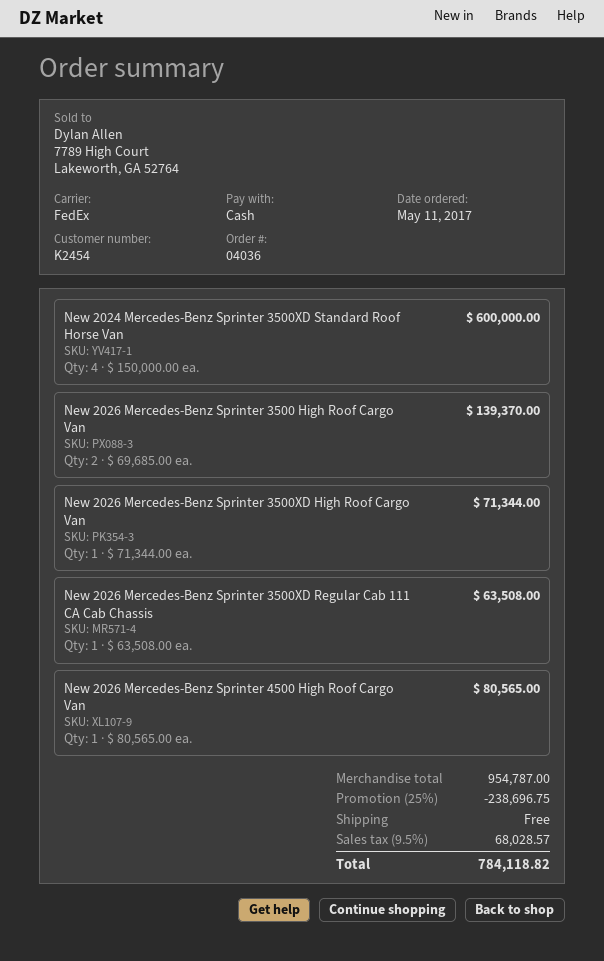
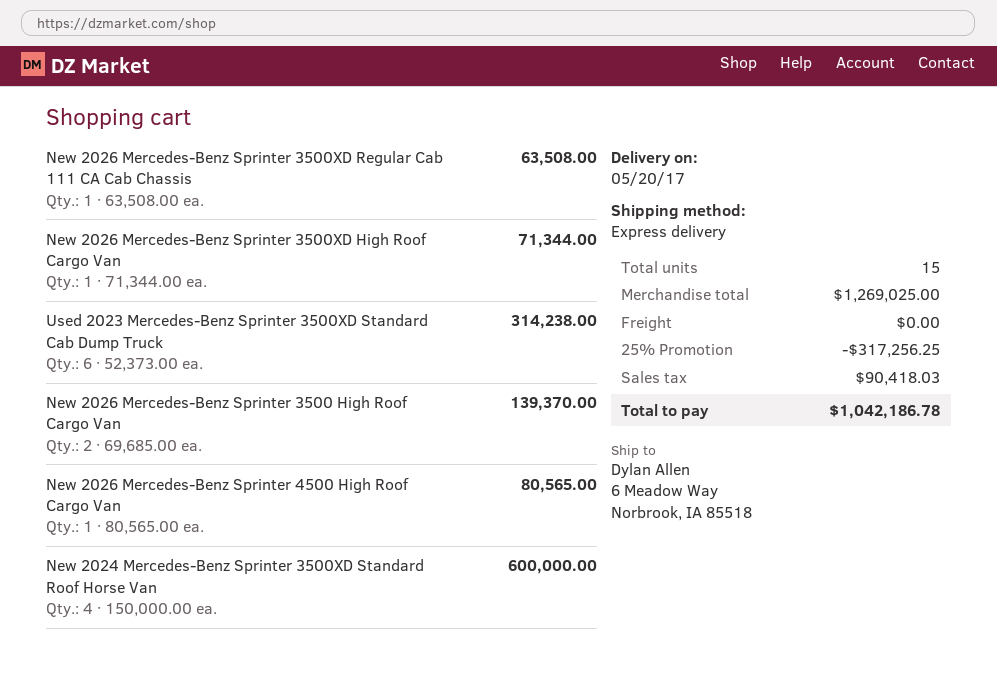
shipping method: FedEx -> express
Used 2023 Mercedes-Benz Sprinter 3500XD Standard Cab Dump Truck: none -> 6 x 52373.00 = 314238.00
subtotal: 954787.00 -> 1269025.00
discount: 25% = 238696.75 -> 25% = 317256.25
tax: 68028.57 -> 90418.03
total: 784118.82 -> 1042186.78

